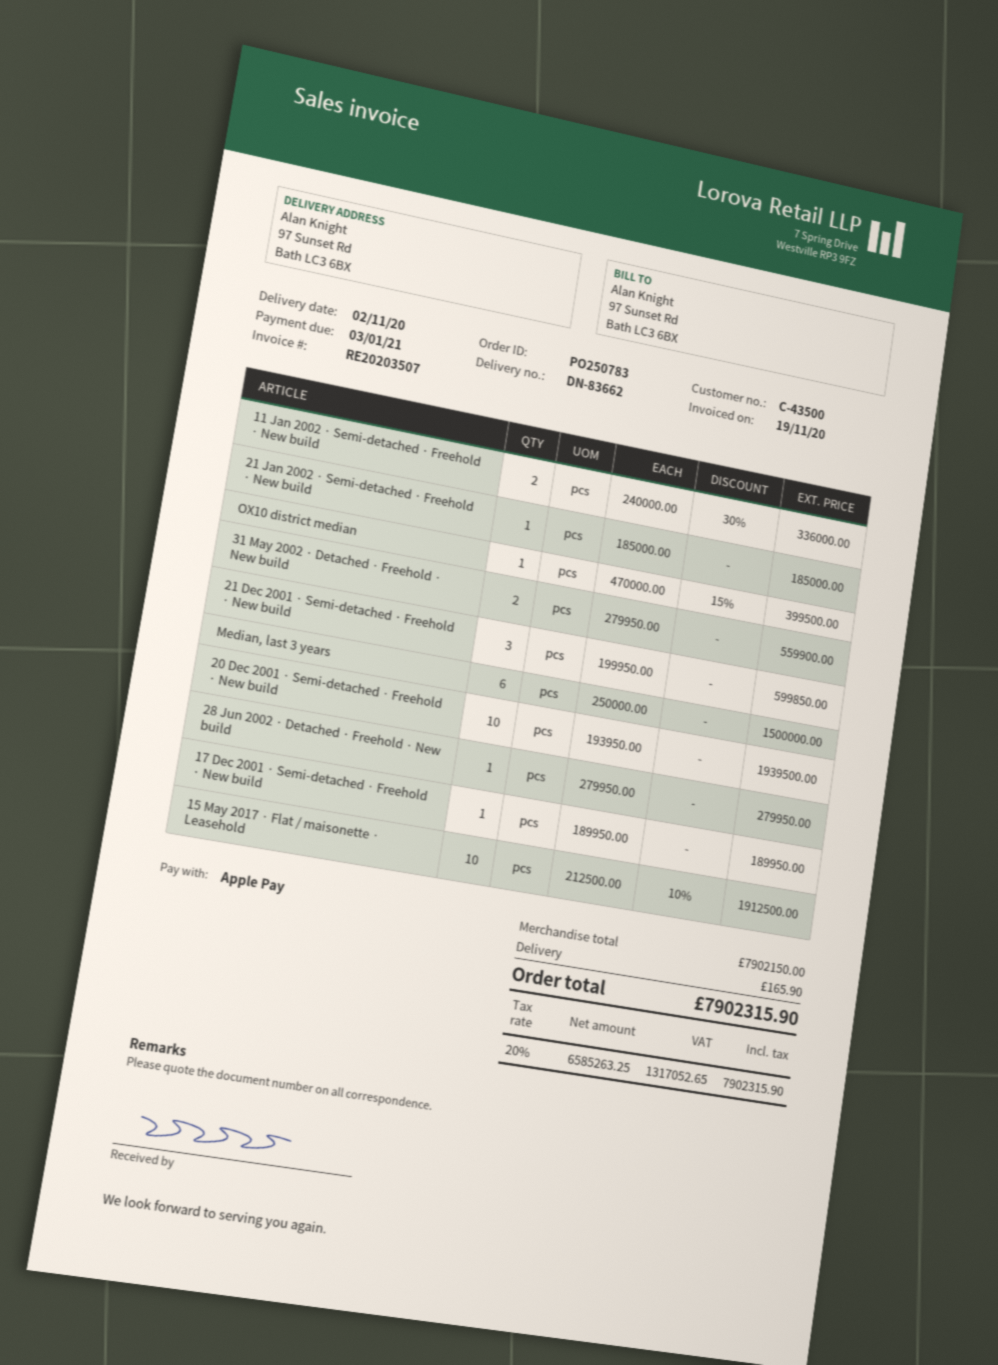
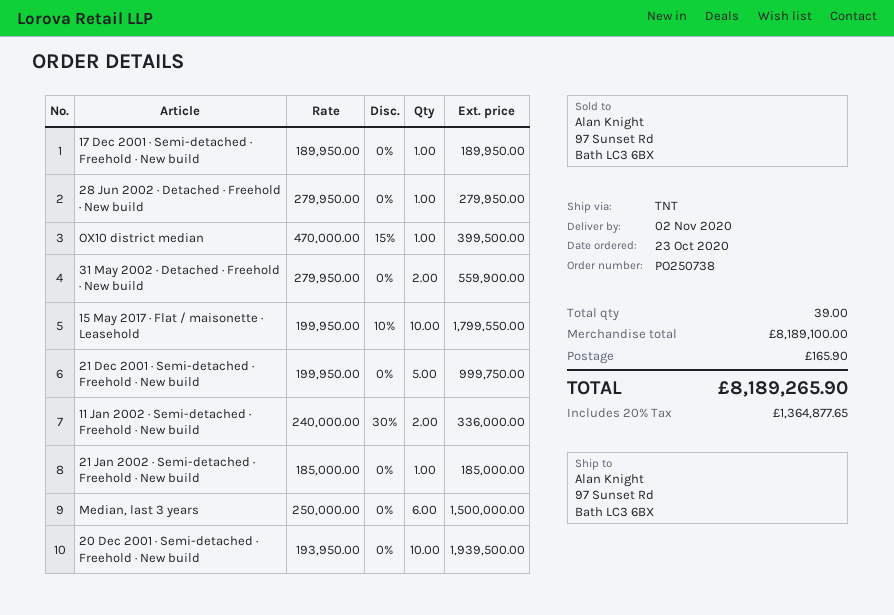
order number: PO250783 -> PO250738
21 Dec 2001 · Semi-detached · Freehold · New build: 3 x 199950.00 = 599850.00 -> 5 x 199950.00 = 999750.00
15 May 2017 · Flat / maisonette · Leasehold: 10 x 212500.00 - 10% = 1912500.00 -> 10 x 199950.00 - 10% = 1799550.00
subtotal: 7902150.00 -> 8189100.00
tax: 20% = 1317052.65 -> 20% = 1364877.65
total: 7902315.90 -> 8189265.90

